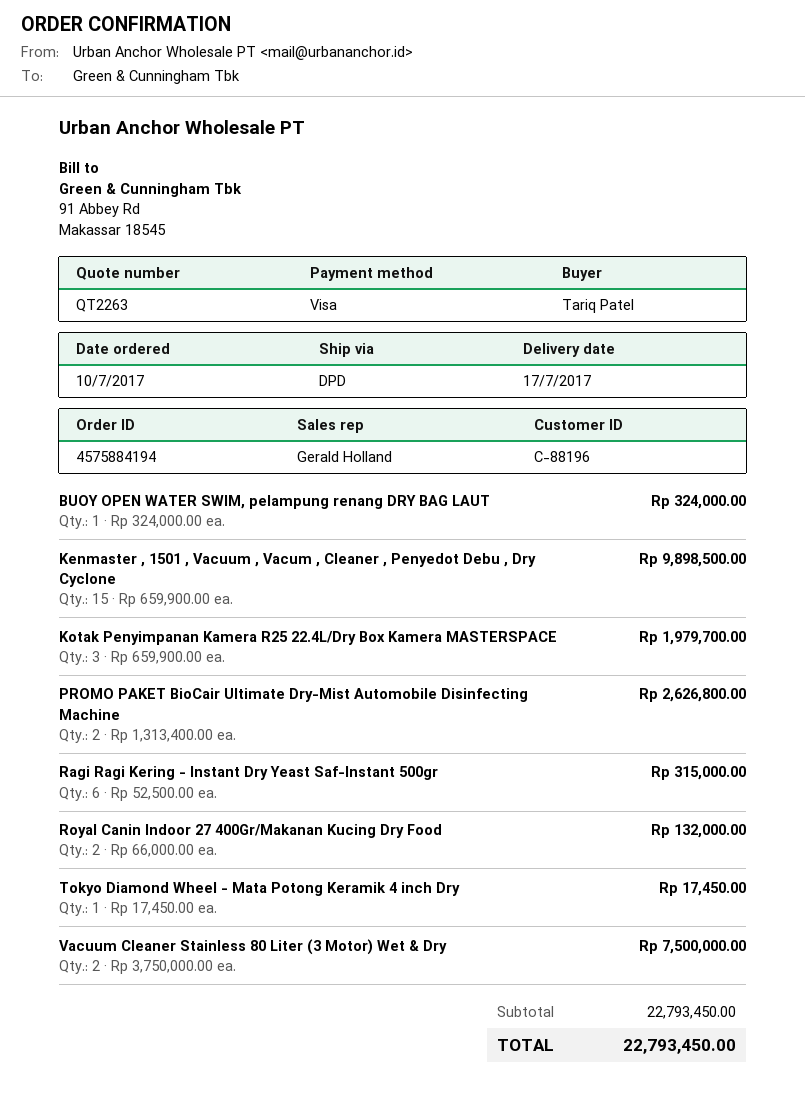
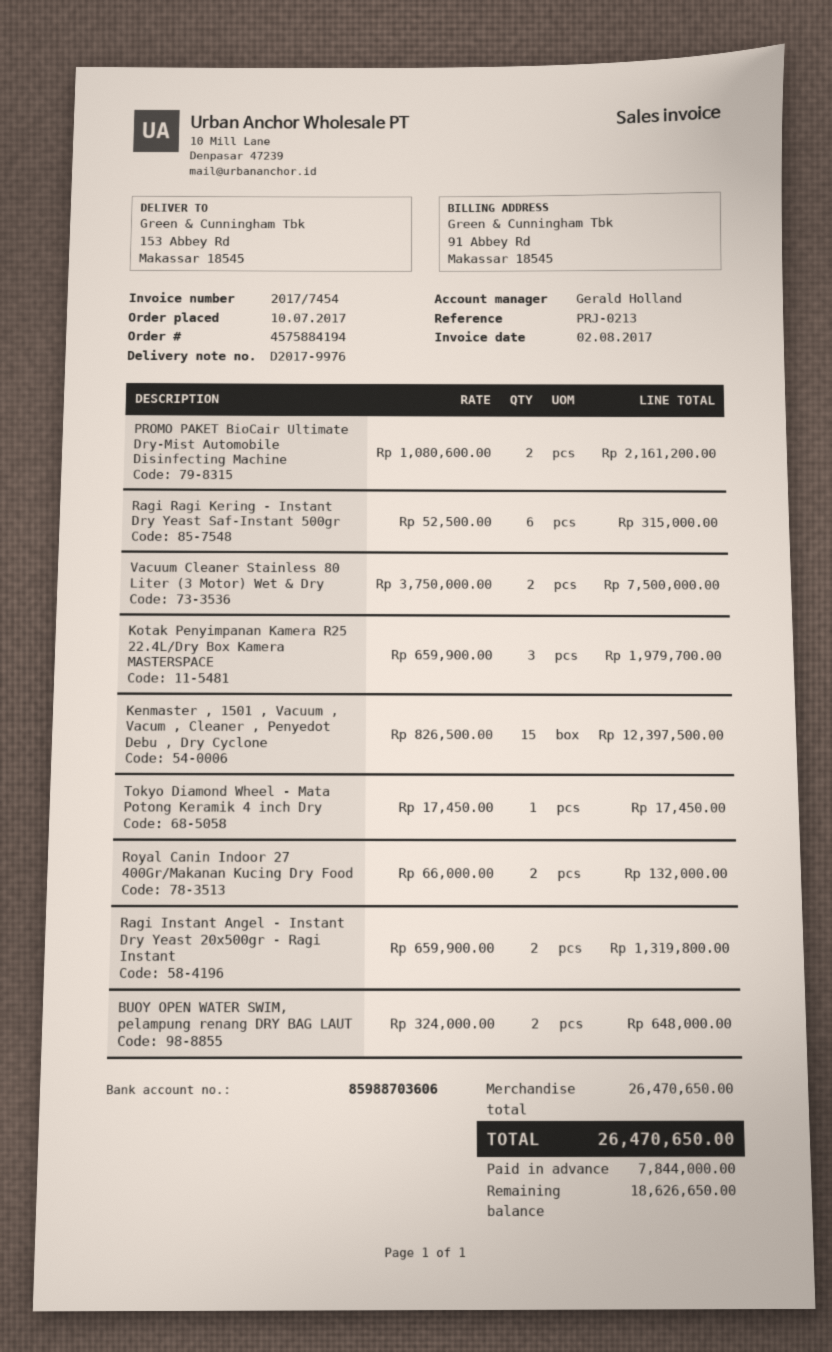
BUOY OPEN WATER SWIM, pelampung renang DRY BAG LAUT: 1 x 324000.00 = 324000.00 -> 2 x 324000.00 = 648000.00
Kenmaster , 1501 , Vacuum , Vacum , Cleaner , Penyedot Debu , Dry Cyclone: 15 x 659900.00 = 9898500.00 -> 15 x 826500.00 = 12397500.00
PROMO PAKET BioCair Ultimate Dry-Mist Automobile Disinfecting Machine: 2 x 1313400.00 = 2626800.00 -> 2 x 1080600.00 = 2161200.00
Ragi Instant Angel - Instant Dry Yeast 20x500gr - Ragi Instant: none -> 2 x 659900.00 = 1319800.00
subtotal: 22793450.00 -> 26470650.00
total: 22793450.00 -> 26470650.00

